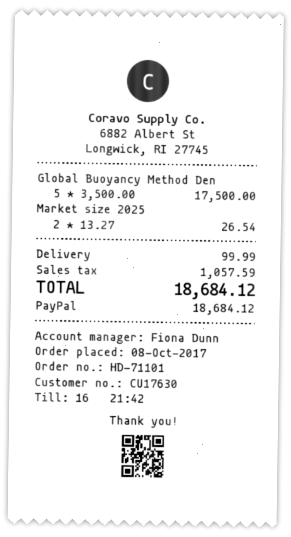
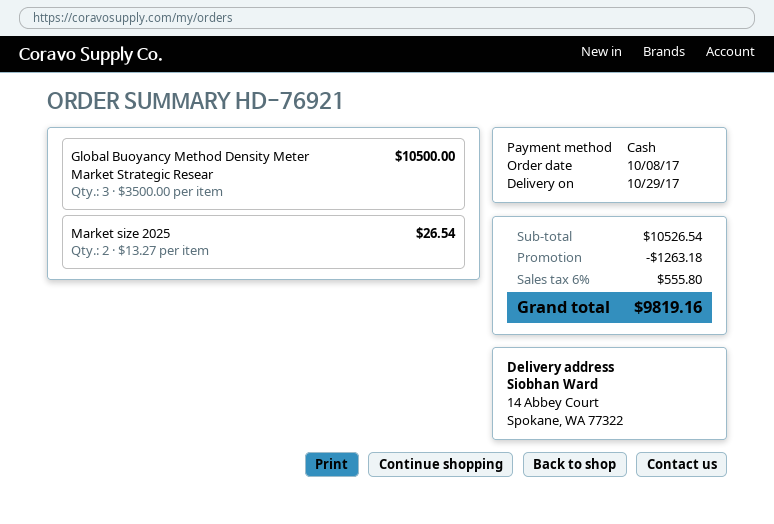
order number: HD-71101 -> HD-76921
payment method: PayPal -> cash
Global Buoyancy Method Den: 5 x 3500.00 = 17500.00 -> 3 x 3500.00 = 10500.00
discount: none -> 1263.18
shipping: 99.99 -> none
tax: 1057.59 -> 555.80
total: 18684.12 -> 9819.16

